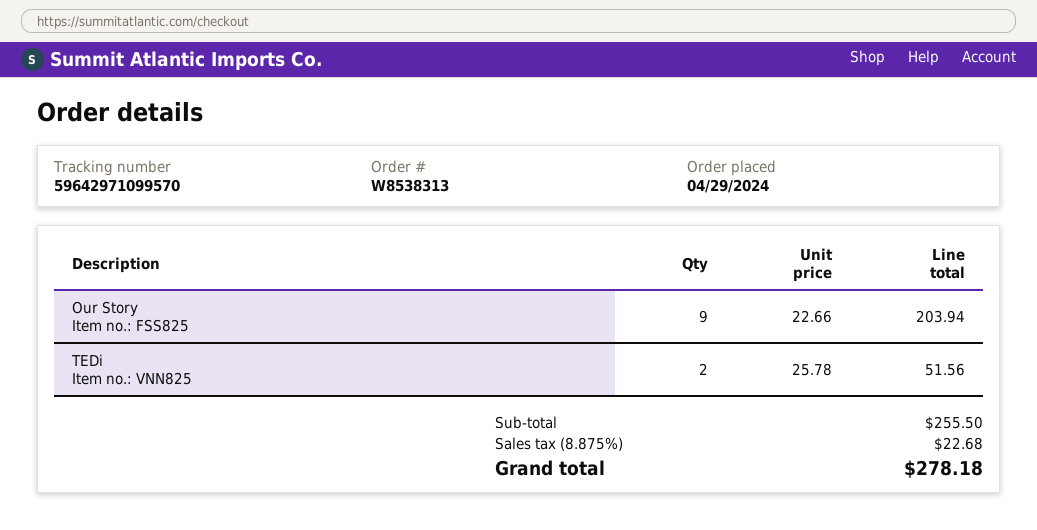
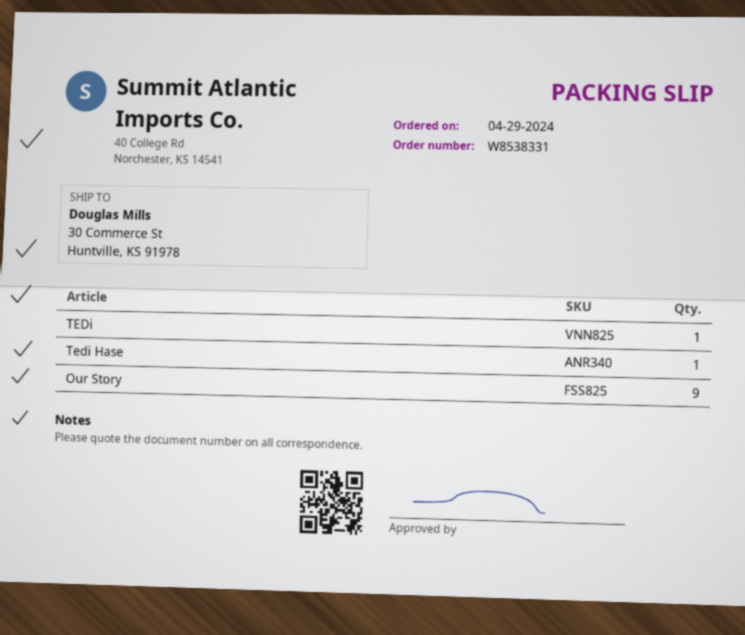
order number: W8538313 -> W8538331
TEDi: 2 -> 1
Tedi Hase: none -> 1

